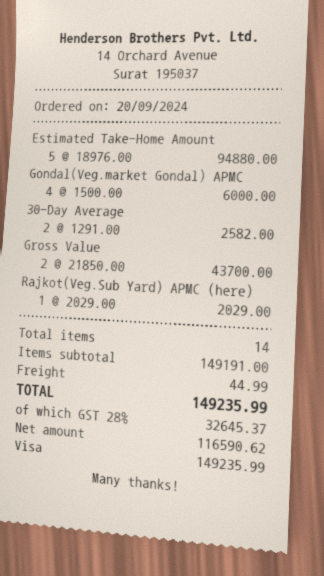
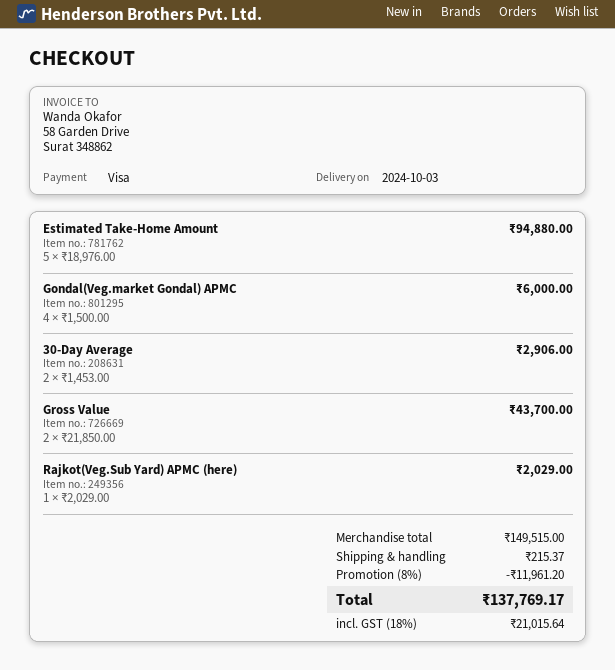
30-Day Average: 2 x 1291.00 = 2582.00 -> 2 x 1453.00 = 2906.00
subtotal: 149191.00 -> 149515.00
discount: none -> 8% = 11961.20
shipping: 44.99 -> 215.37
tax: 28% = 32645.37 -> 18% = 21015.64
total: 149235.99 -> 137769.17

